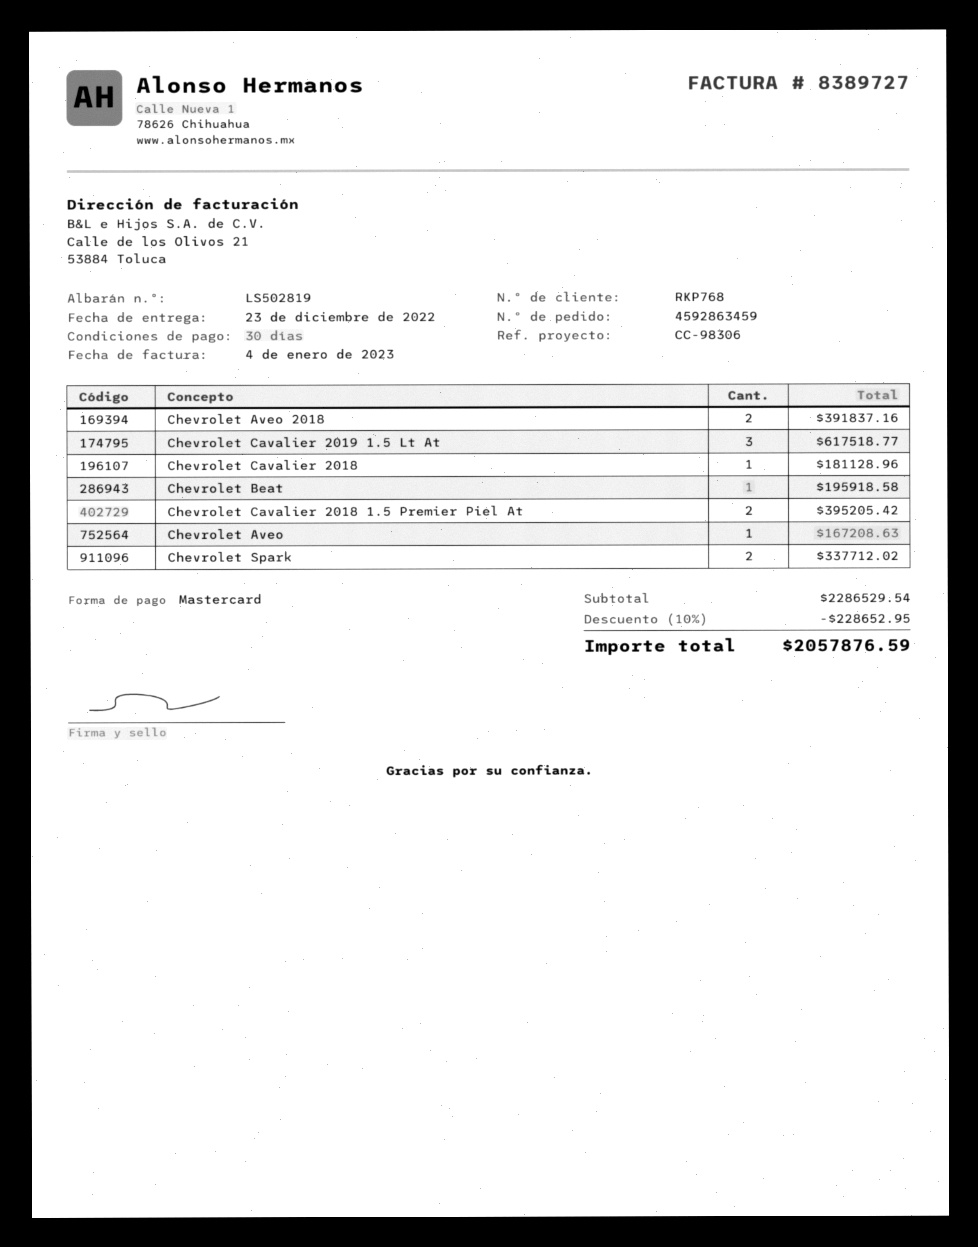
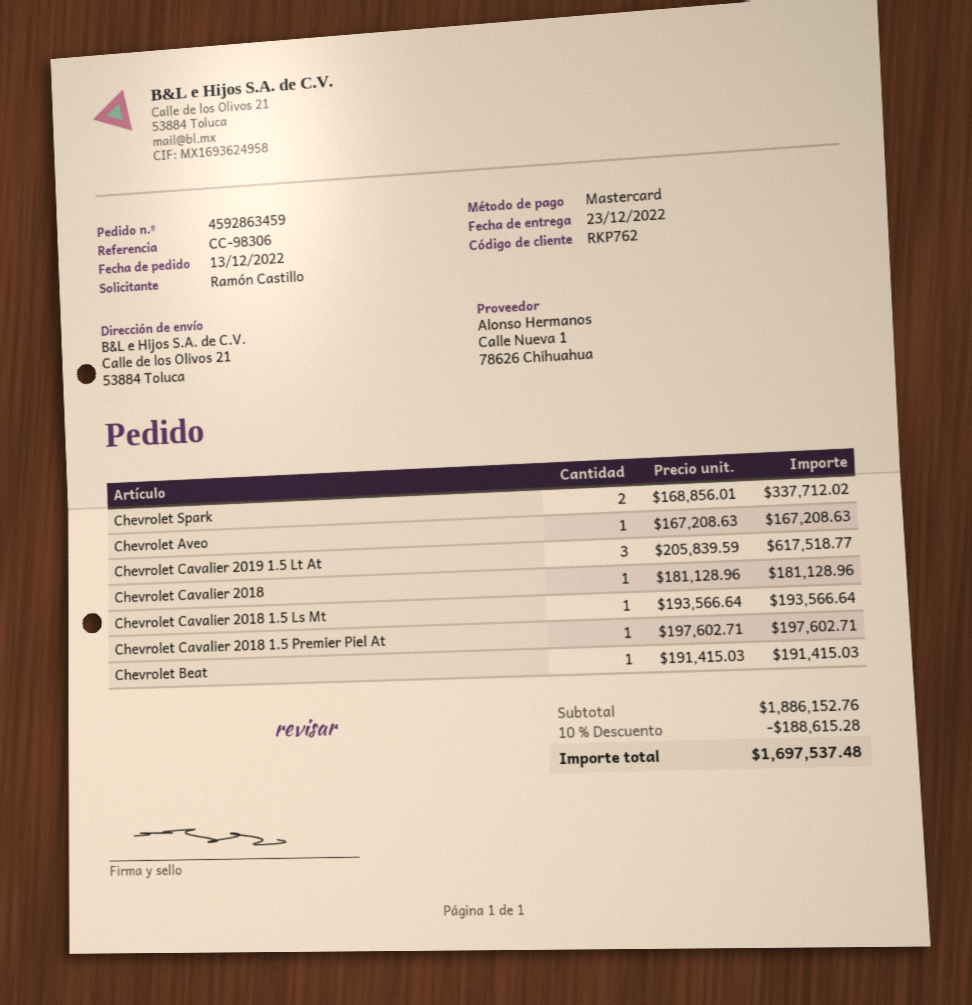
customer number: RKP768 -> RKP762
Chevrolet Aveo 2018: 2 for 391837.16 -> none
Chevrolet Beat: 1 for 195918.58 -> 1 for 191415.03
Chevrolet Cavalier 2018 1.5 Premier Piel At: 2 for 395205.42 -> 1 for 197602.71
Chevrolet Cavalier 2018 1.5 Ls Mt: none -> 1 for 193566.64
subtotal: 2286529.54 -> 1886152.76
discount: 10% = 228652.95 -> 10% = 188615.28
total: 2057876.59 -> 1697537.48

